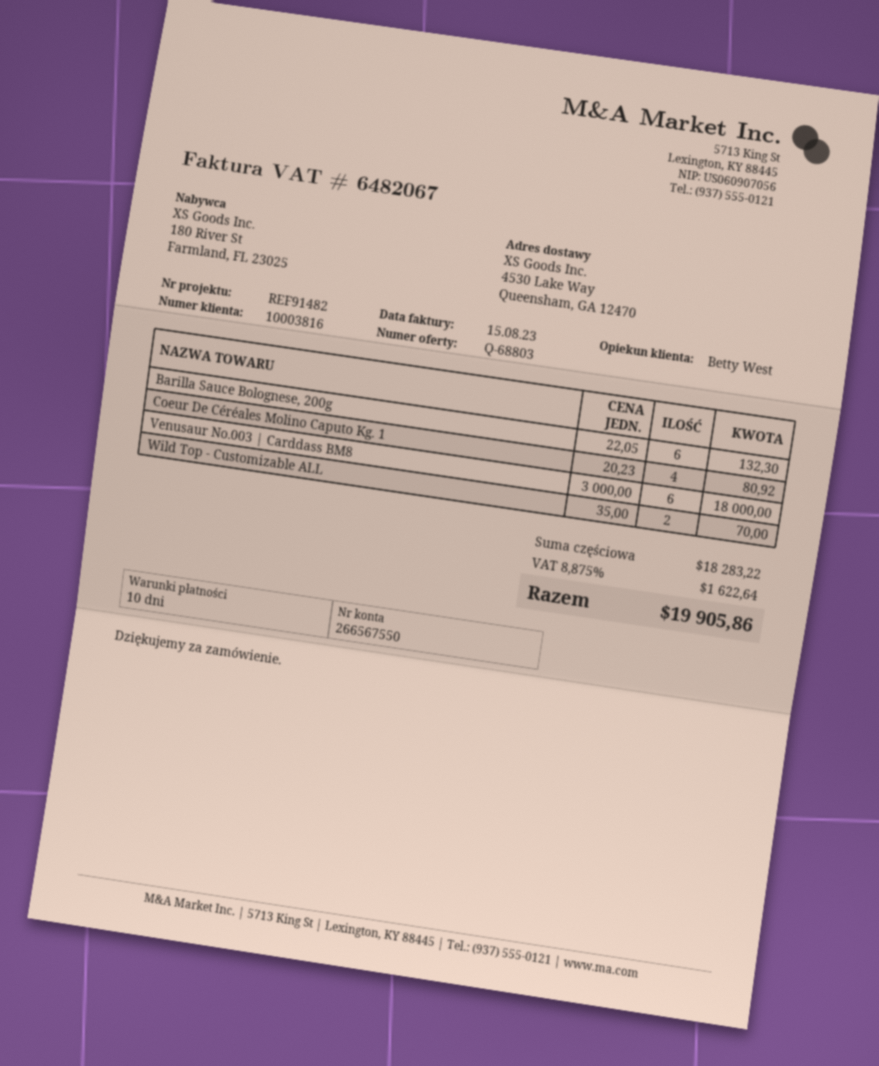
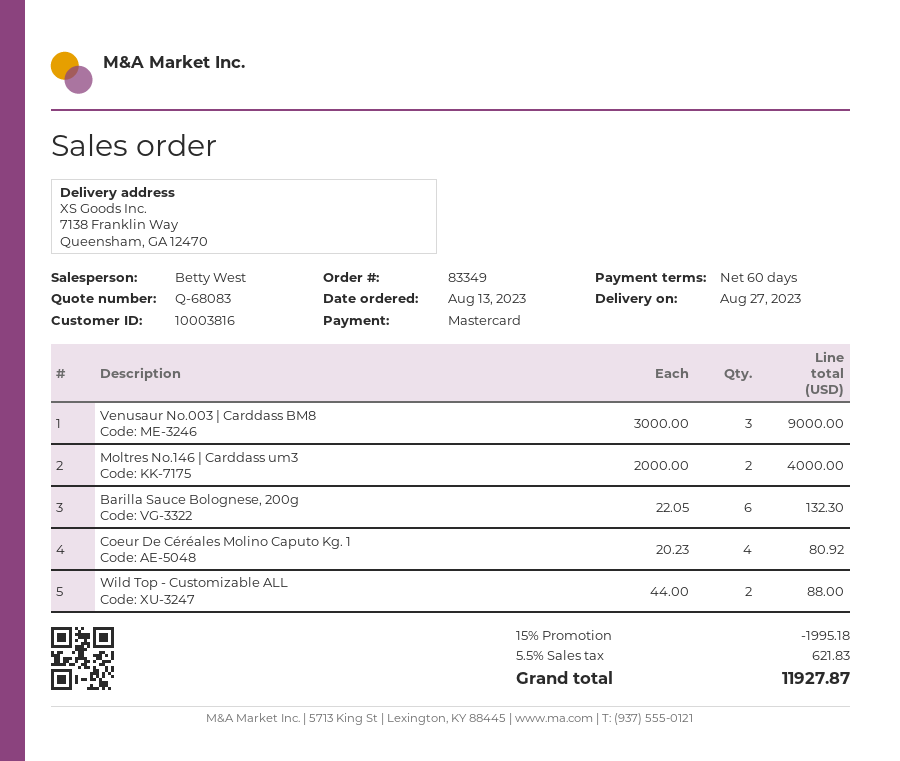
quote number: Q-68803 -> Q-68083
payment terms: 10 days -> 60 days
ship to: 4530 Lake Way, Queensham, GA 12470 -> 7138 Franklin Way, Queensham, GA 12470
Venusaur No.003 | Carddass BM8: 6 x 3000.00 = 18000.00 -> 3 x 3000.00 = 9000.00
Wild Top - Customizable ALL: 2 x 35.00 = 70.00 -> 2 x 44.00 = 88.00
Moltres No.146 | Carddass um3: none -> 2 x 2000.00 = 4000.00
discount: none -> 15% = 1995.18
tax: 8.875% = 1622.64 -> 5.5% = 621.83
total: 19905.86 -> 11927.87

